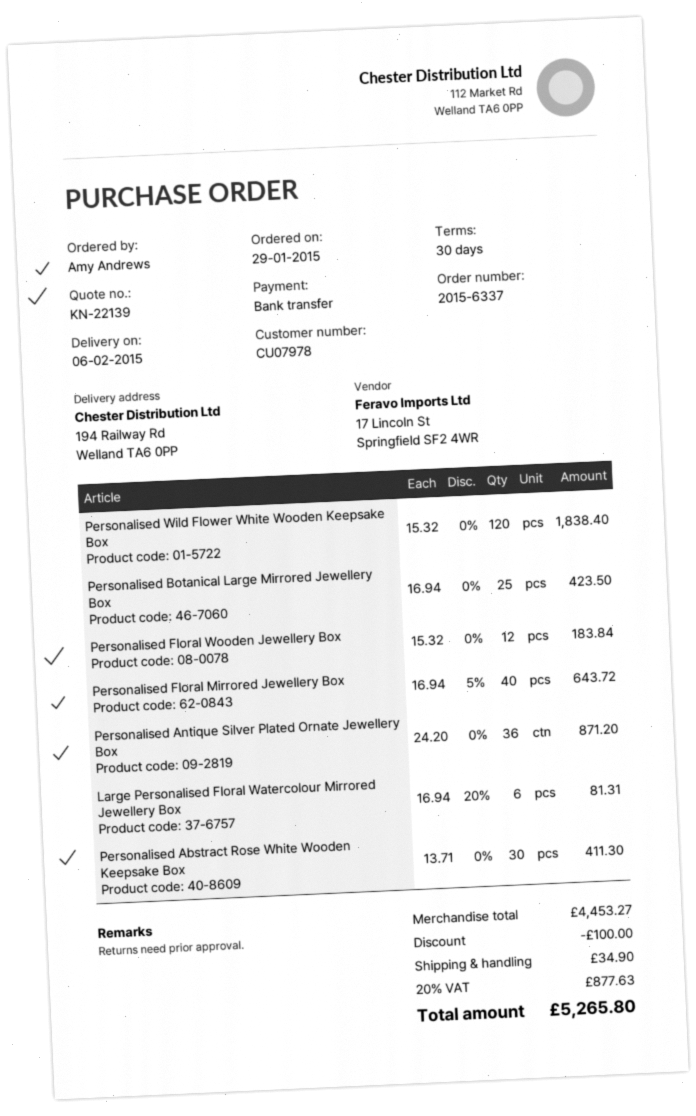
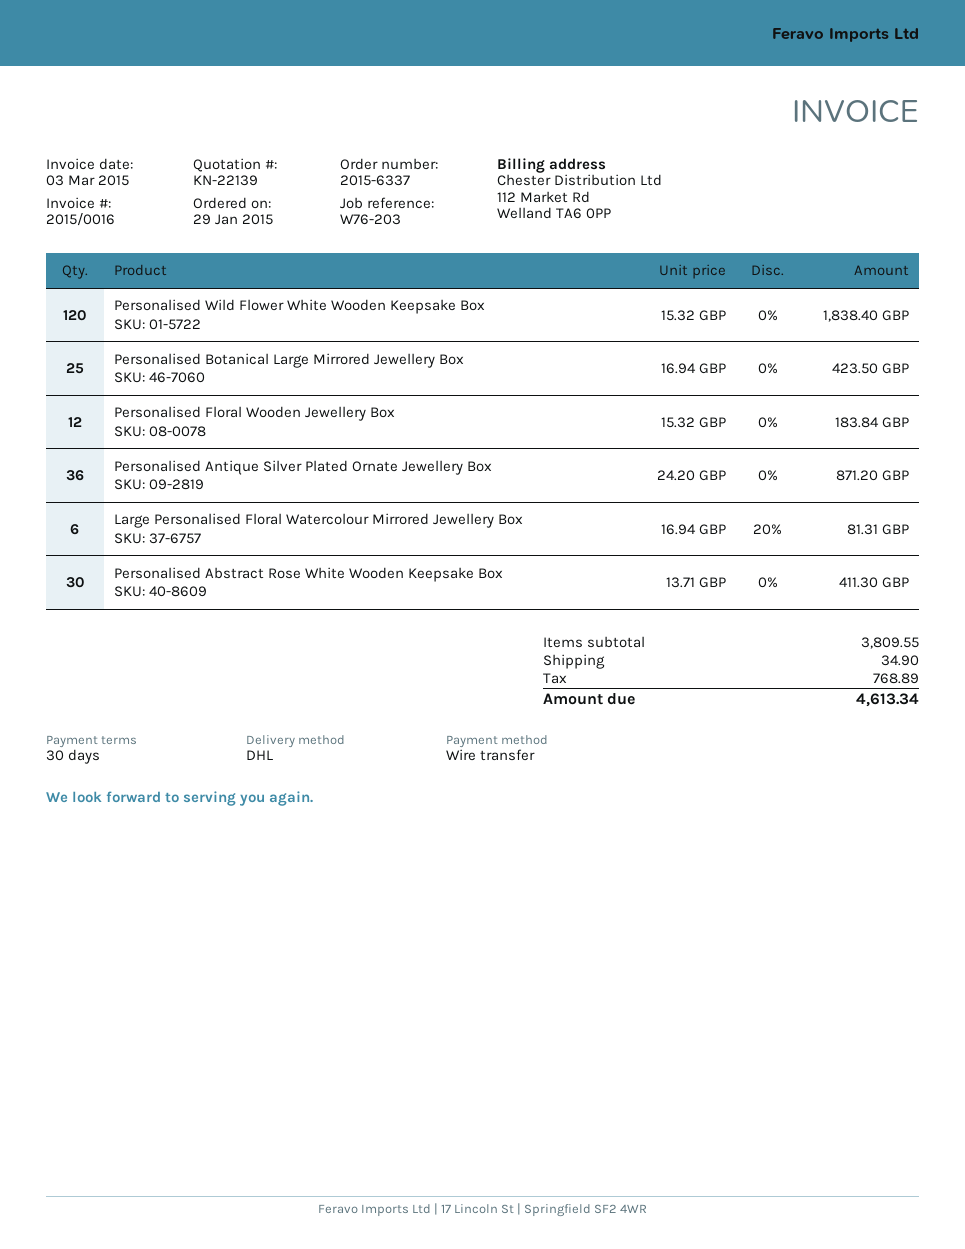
Personalised Floral Mirrored Jewellery Box: 40 x 16.94 - 5% = 643.72 -> none
subtotal: 4453.27 -> 3809.55
discount: 100.00 -> none
tax: 877.63 -> 768.89
total: 5265.80 -> 4613.34

